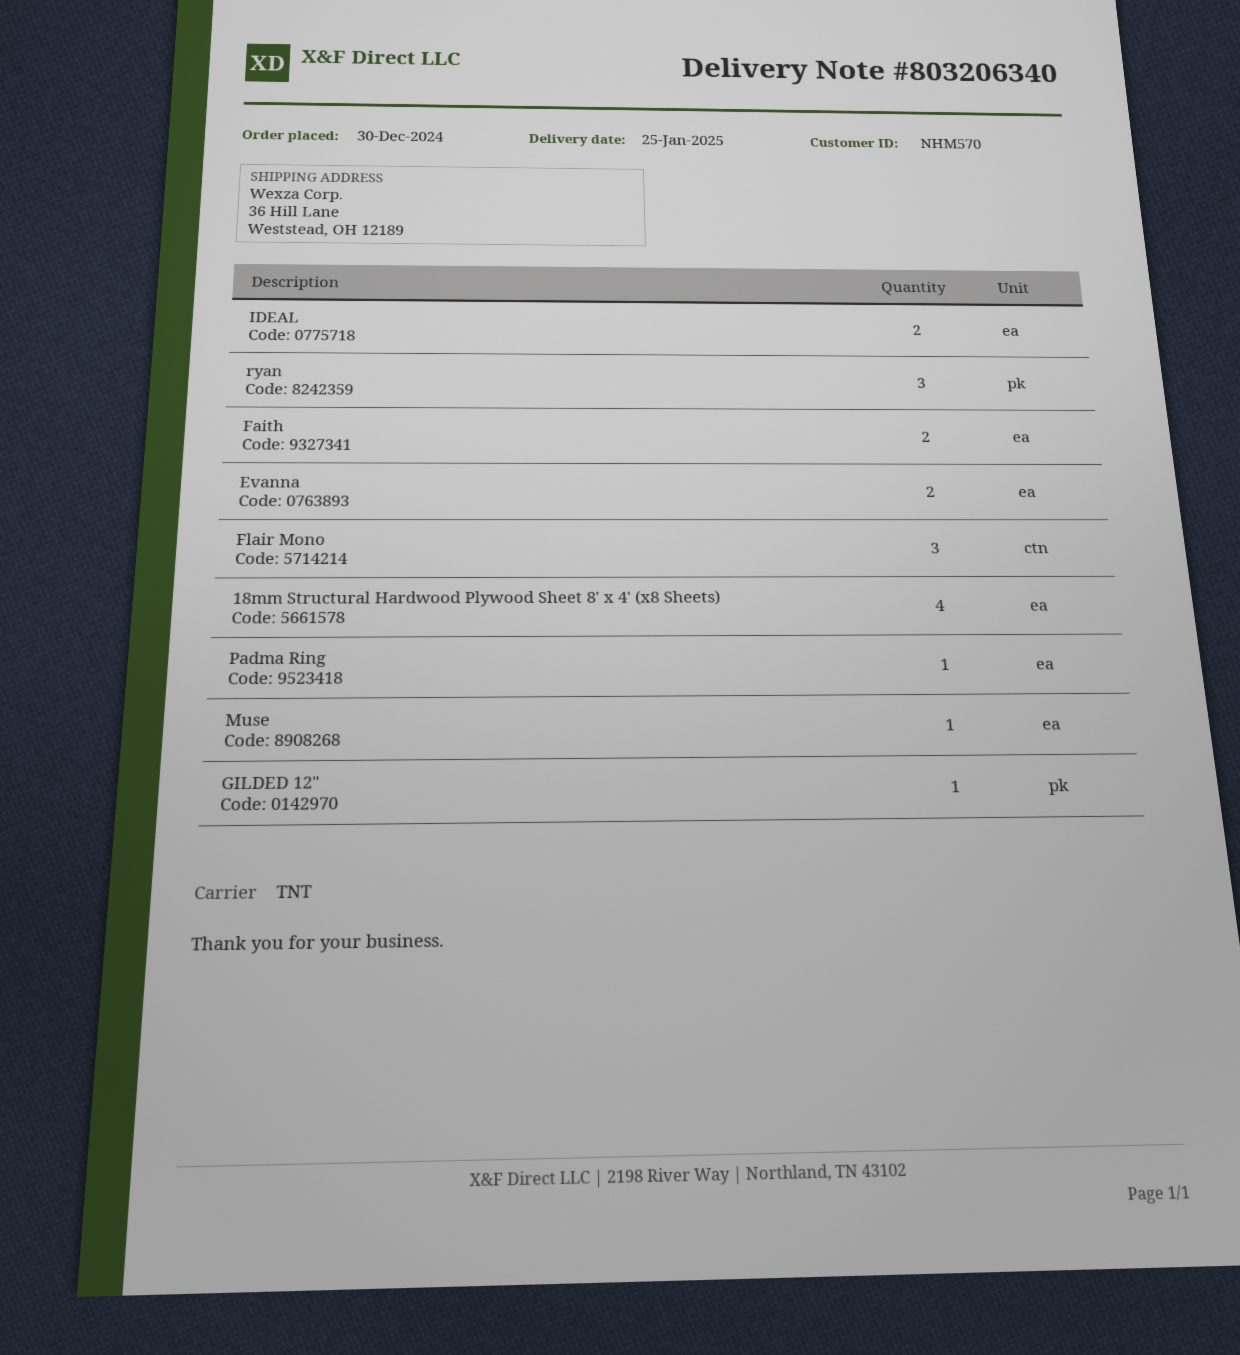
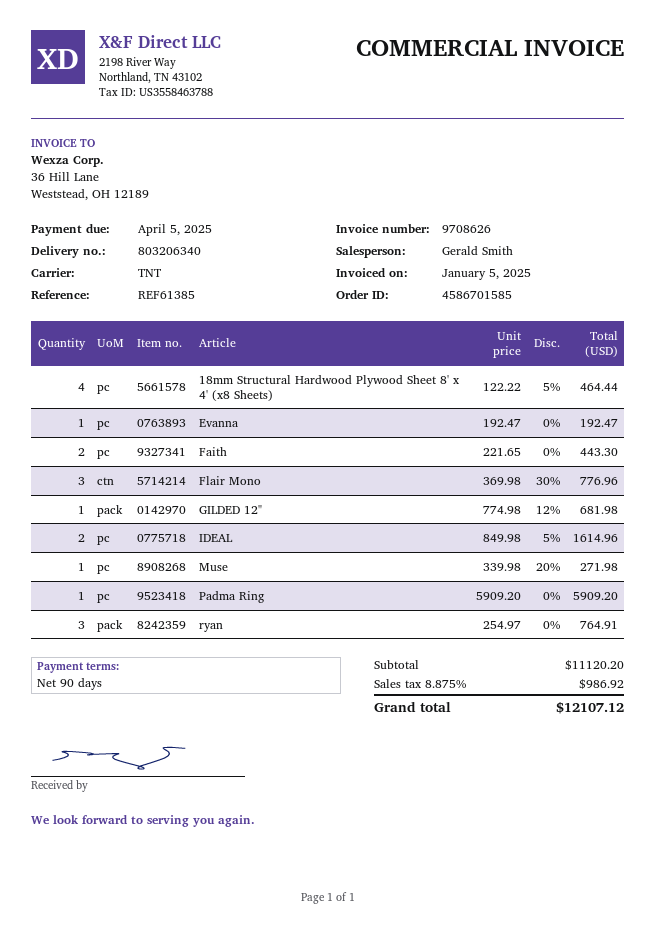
Evanna: 2 -> 1

